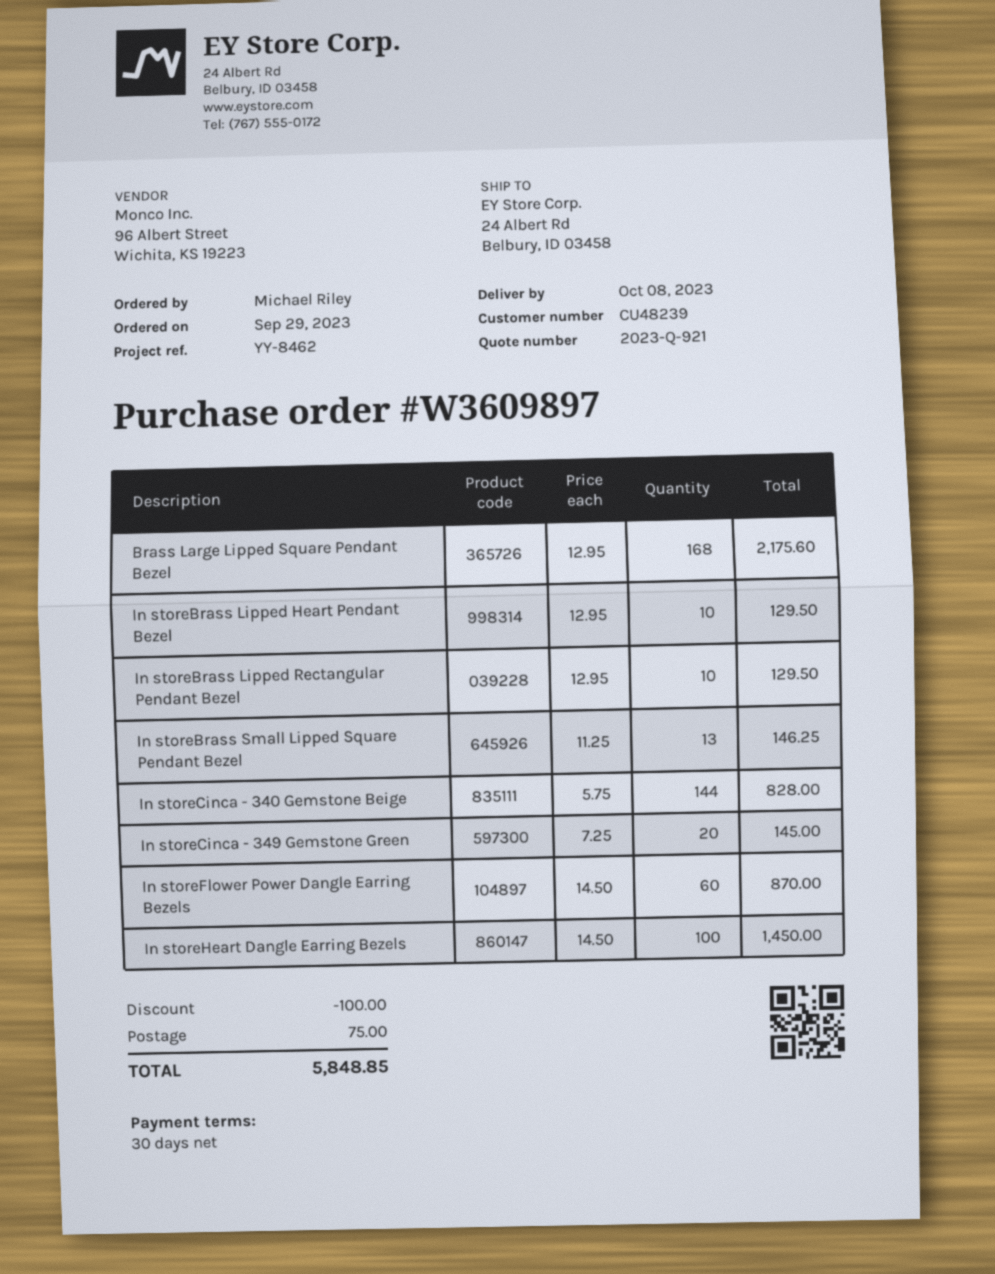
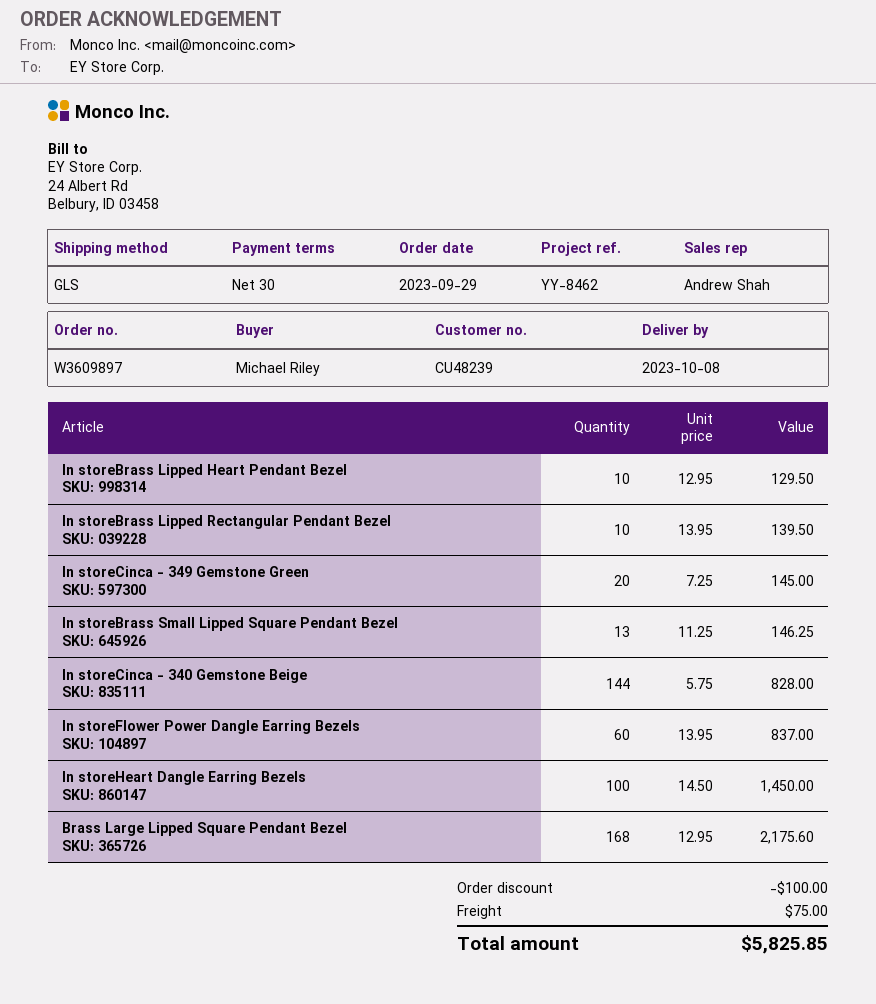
In storeBrass Lipped Rectangular Pendant Bezel: 10 x 12.95 = 129.50 -> 10 x 13.95 = 139.50
In storeFlower Power Dangle Earring Bezels: 60 x 14.50 = 870.00 -> 60 x 13.95 = 837.00
total: 5848.85 -> 5825.85

